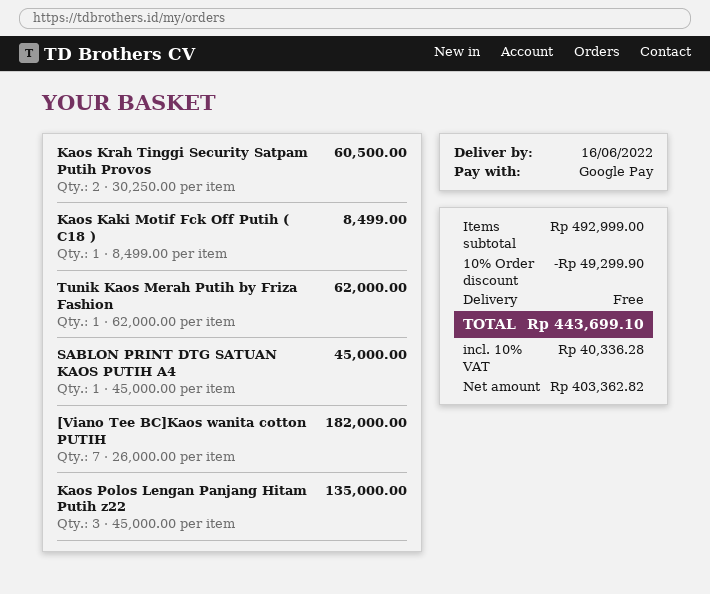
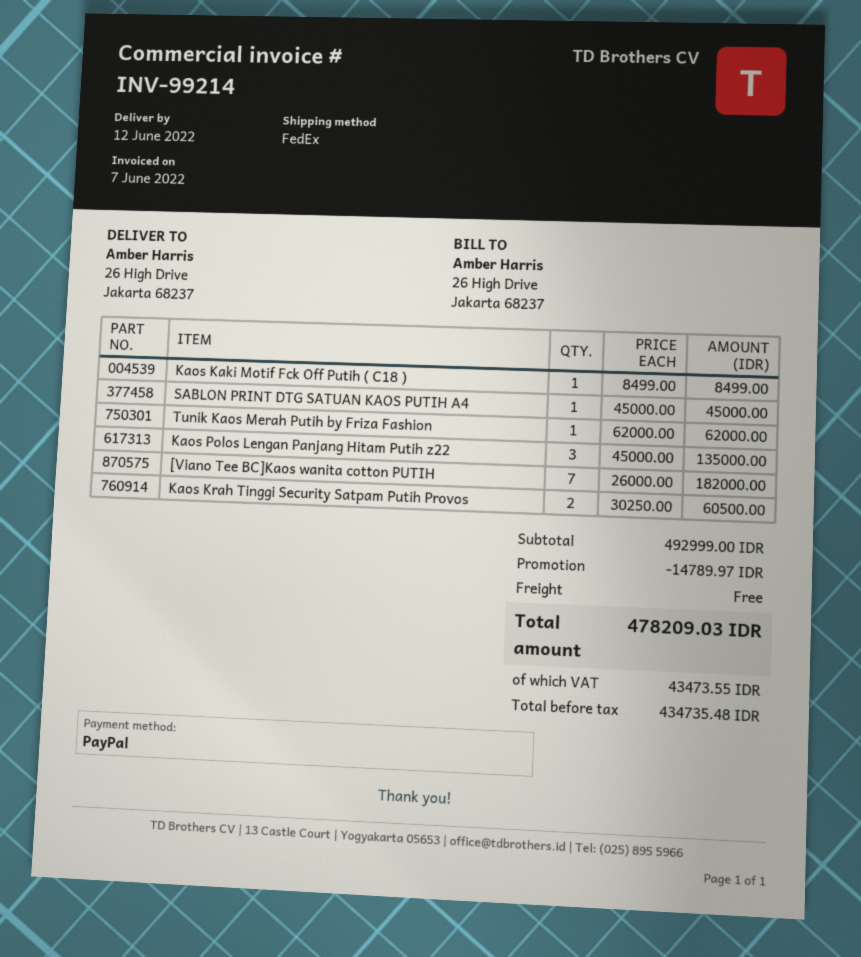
delivery date: 2022-06-16 -> 2022-06-12
payment method: Google Pay -> PayPal
discount: 49299.90 -> 14789.97
net: 403362.82 -> 434735.48
tax: 40336.28 -> 43473.55
total: 443699.10 -> 478209.03

